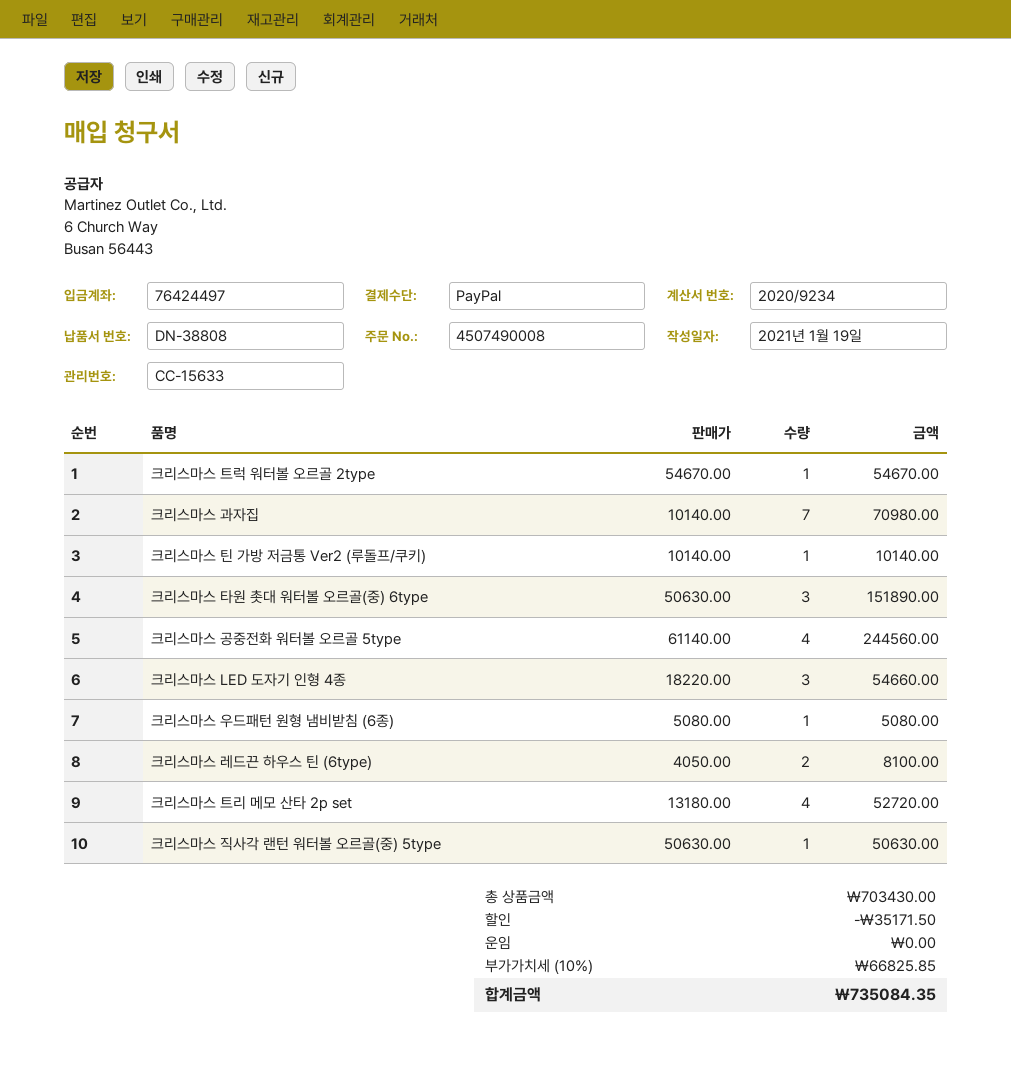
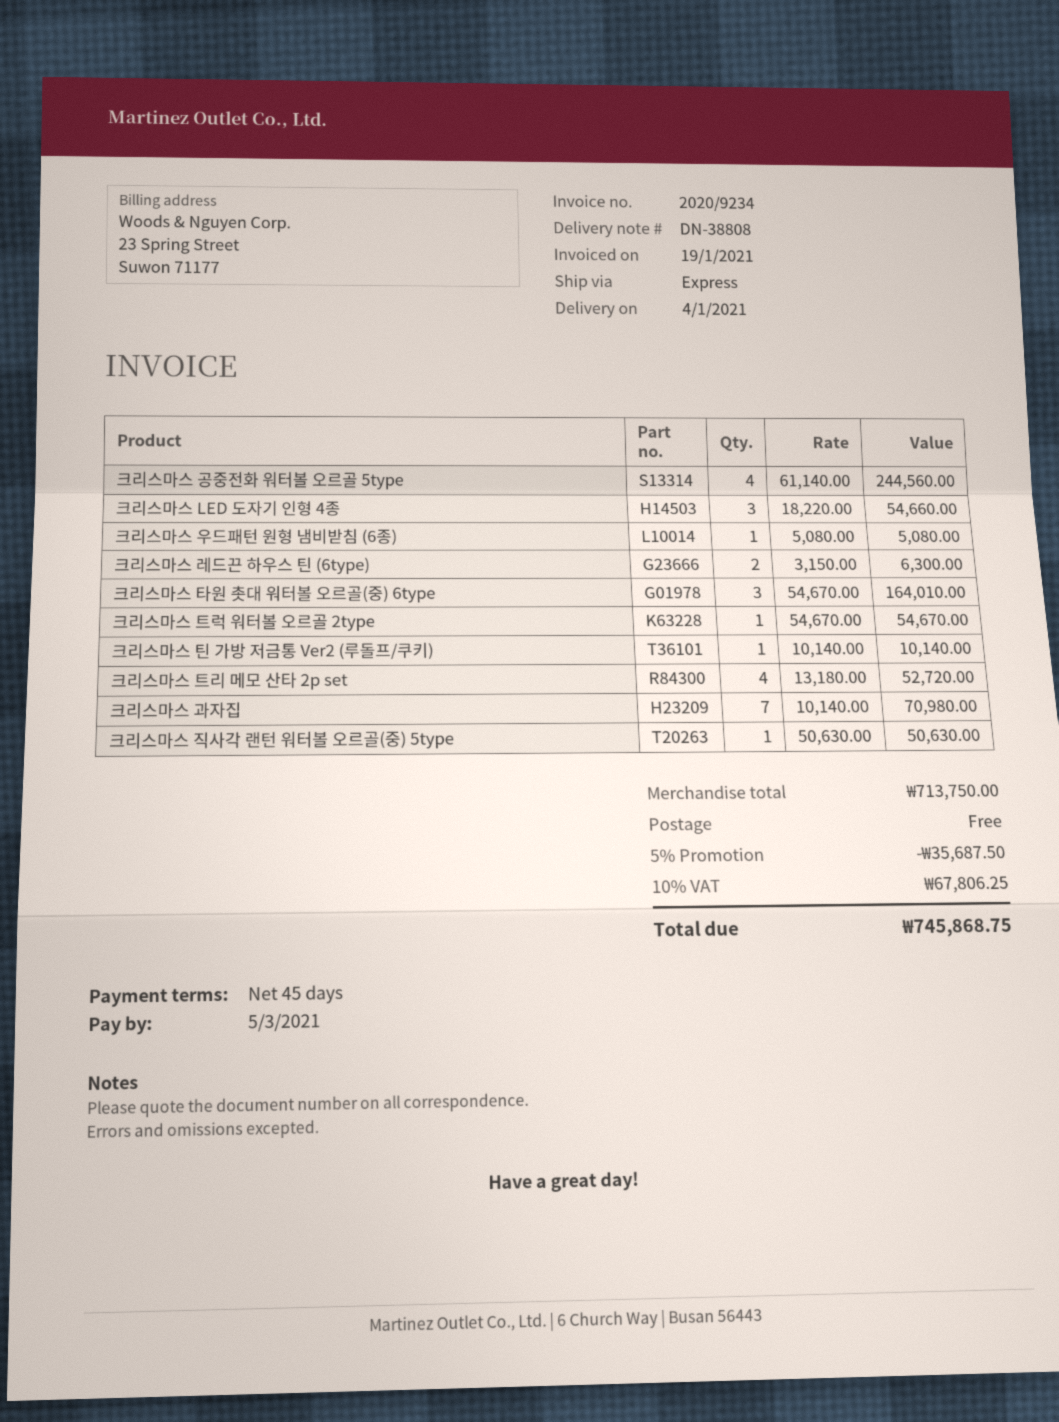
크리스마스 타원 촛대 워터볼 오르골(중) 6type: 3 x 50630.00 = 151890.00 -> 3 x 54670.00 = 164010.00
크리스마스 레드끈 하우스 틴 (6type): 2 x 4050.00 = 8100.00 -> 2 x 3150.00 = 6300.00
subtotal: 703430.00 -> 713750.00
discount: 35171.50 -> 35687.50
tax: 10% = 66825.85 -> 10% = 67806.25
total: 735084.35 -> 745868.75

